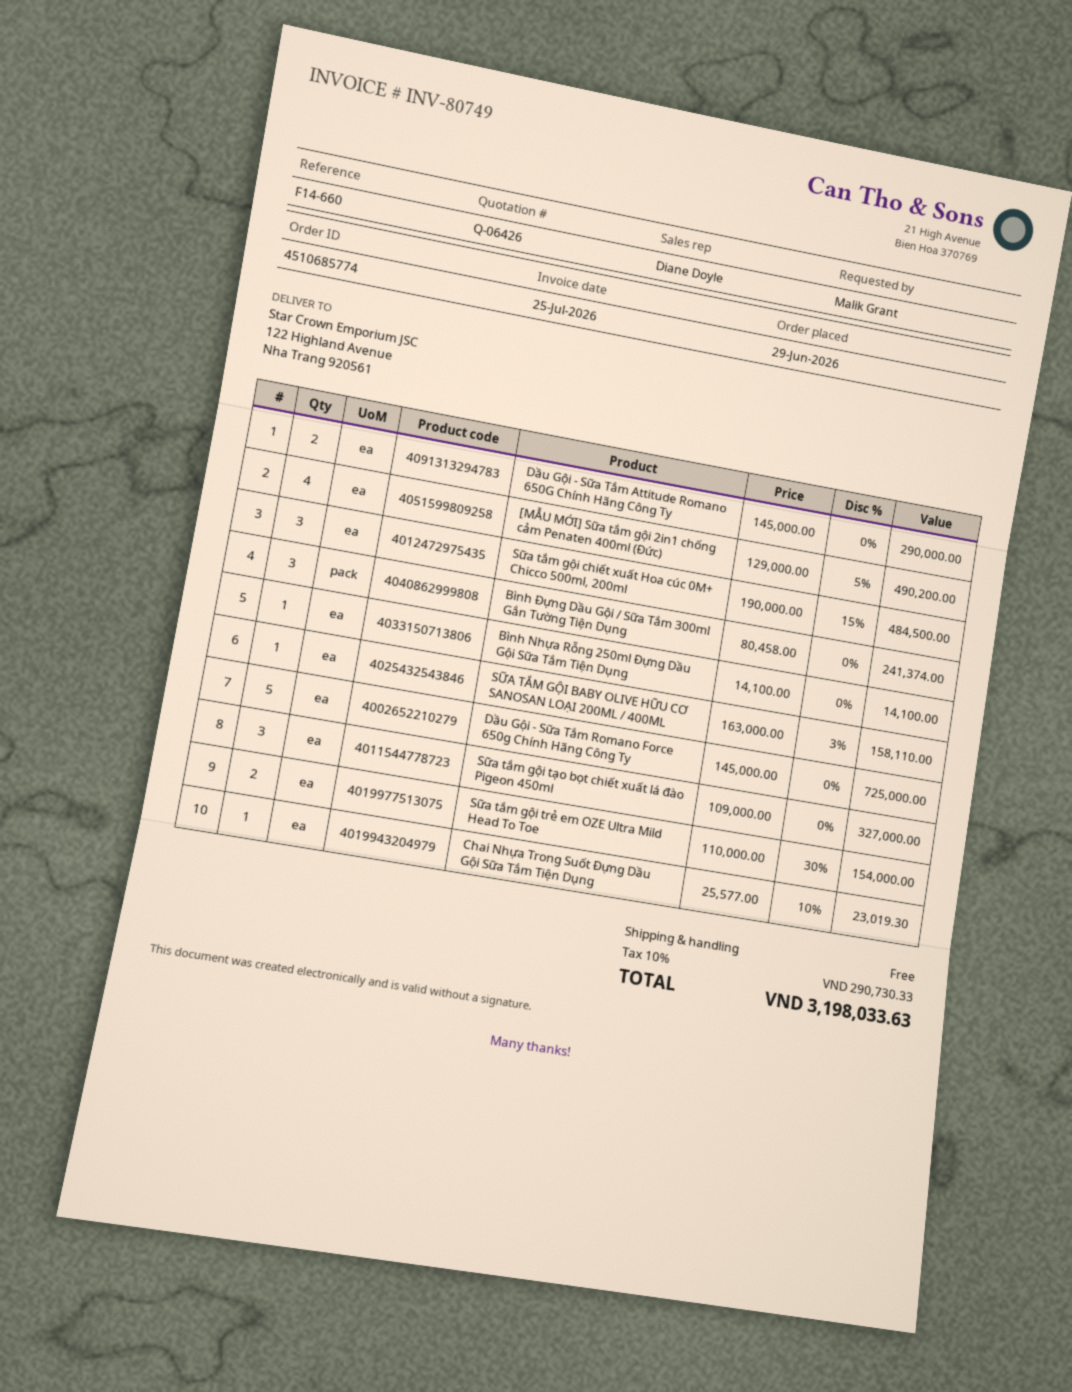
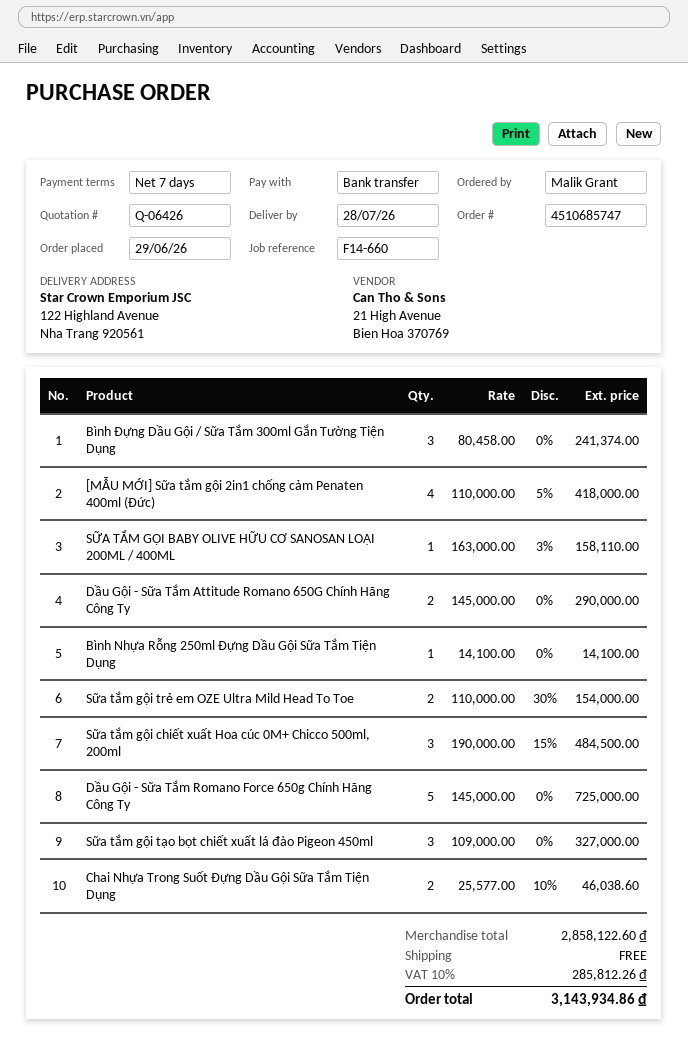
order number: 4510685774 -> 4510685747
[MẪU MỚI] Sữa tắm gội 2in1 chống cảm Penaten 400ml (Đức): 4 x 129000.00 - 5% = 490200.00 -> 4 x 110000.00 - 5% = 418000.00
Chai Nhựa Trong Suốt Đựng Dầu Gội Sữa Tắm Tiện Dụng: 1 x 25577.00 - 10% = 23019.30 -> 2 x 25577.00 - 10% = 46038.60
tax: 10% = 290730.33 -> 10% = 285812.26
total: 3198033.63 -> 3143934.86

